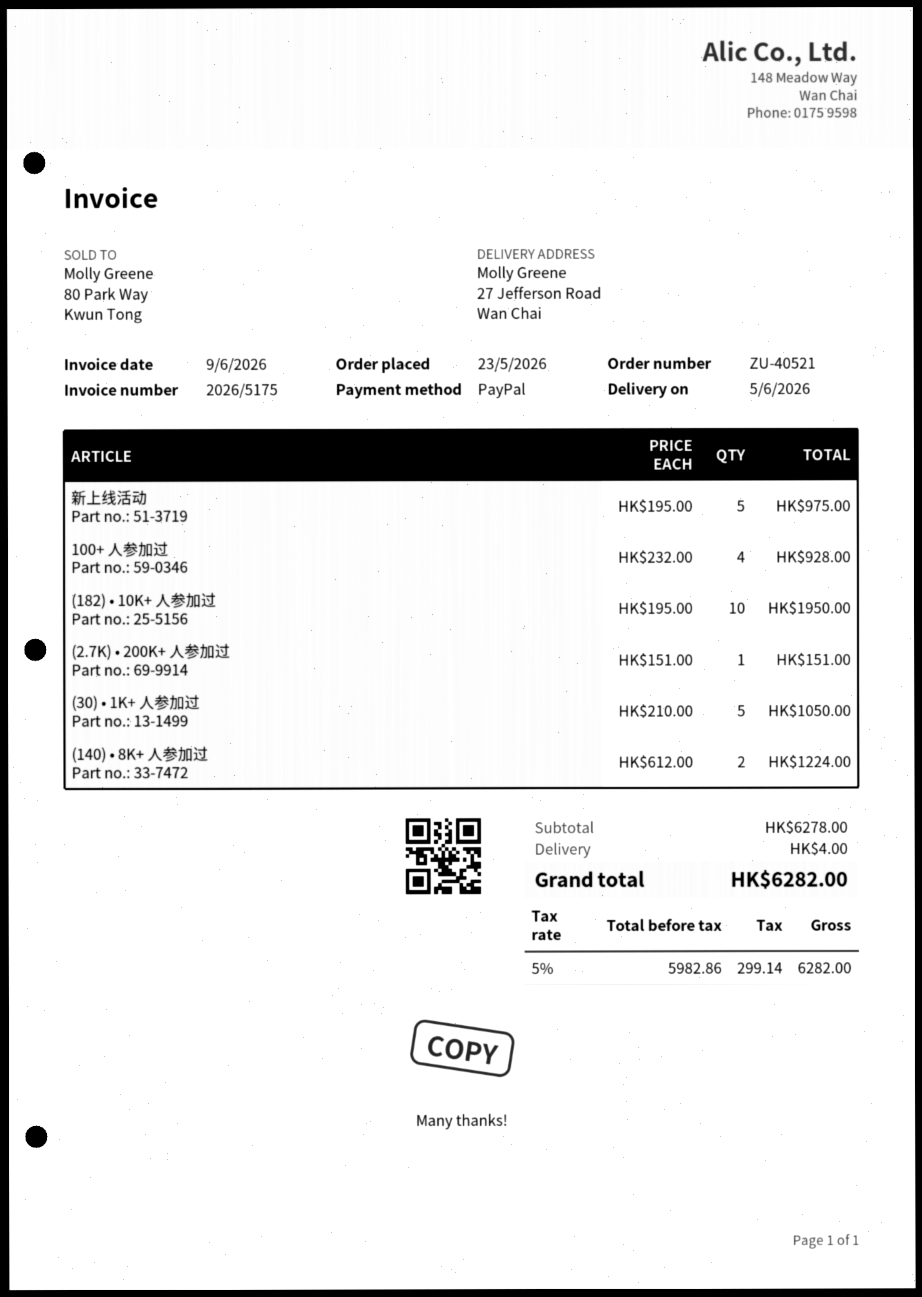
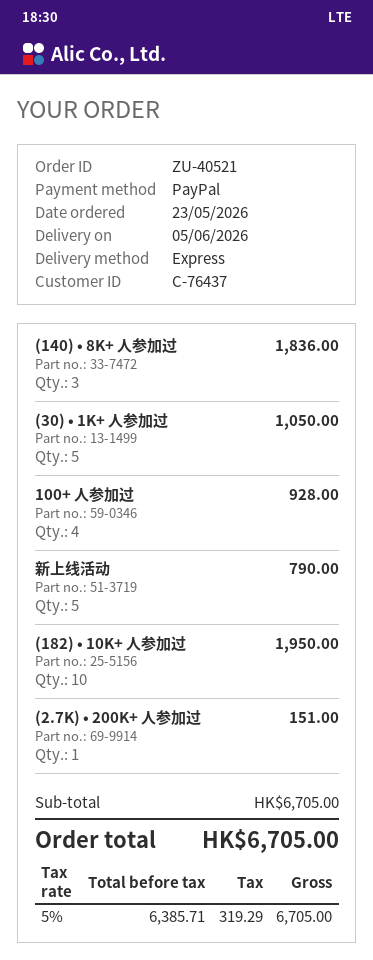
新上线活动: 5 for 975.00 -> 5 for 790.00
(140) • 8K+ 人参加过: 2 for 1224.00 -> 3 for 1836.00
subtotal: 6278.00 -> 6705.00
shipping: 4.00 -> none
net: 5982.86 -> 6385.71
tax: 5% = 299.14 -> 5% = 319.29
total: 6282.00 -> 6705.00

